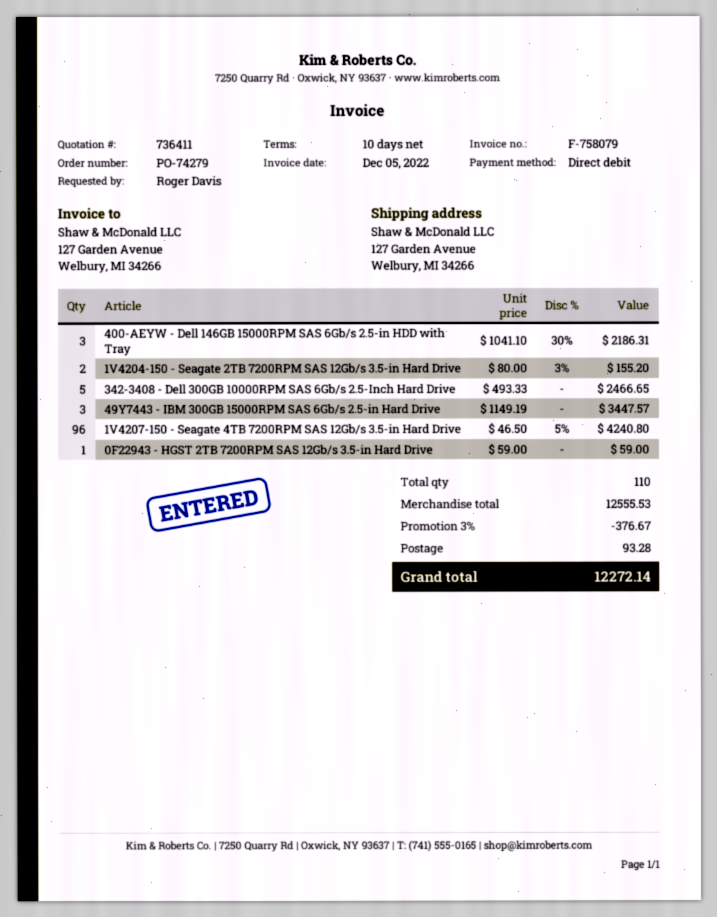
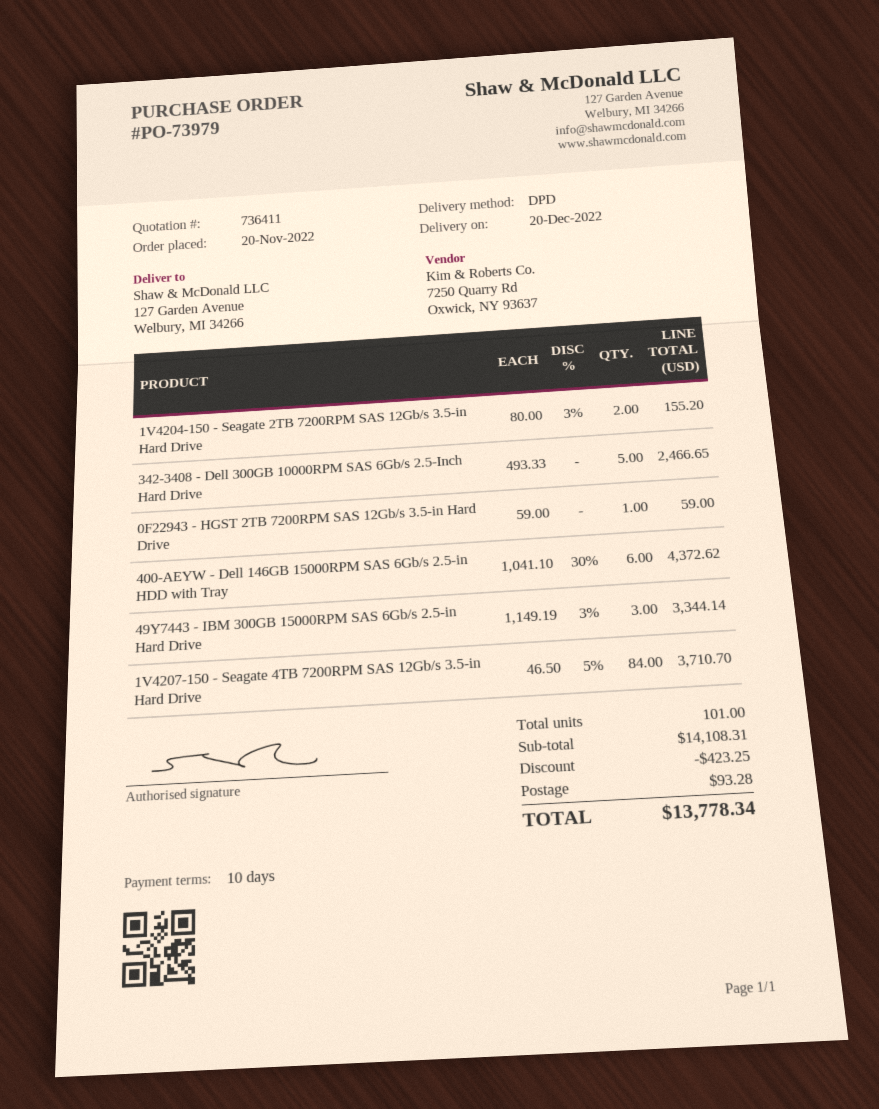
order number: PO-74279 -> PO-73979
400-AEYW - Dell 146GB 15000RPM SAS 6Gb/s 2.5-in HDD with Tray: 3 x 1041.10 - 30% = 2186.31 -> 6 x 1041.10 - 30% = 4372.62
49Y7443 - IBM 300GB 15000RPM SAS 6Gb/s 2.5-in Hard Drive: 3 x 1149.19 = 3447.57 -> 3 x 1149.19 - 3% = 3344.14
1V4207-150 - Seagate 4TB 7200RPM SAS 12Gb/s 3.5-in Hard Drive: 96 x 46.50 - 5% = 4240.80 -> 84 x 46.50 - 5% = 3710.70
total quantity: 110 -> 101
subtotal: 12555.53 -> 14108.31
discount: 376.67 -> 423.25
total: 12272.14 -> 13778.34

